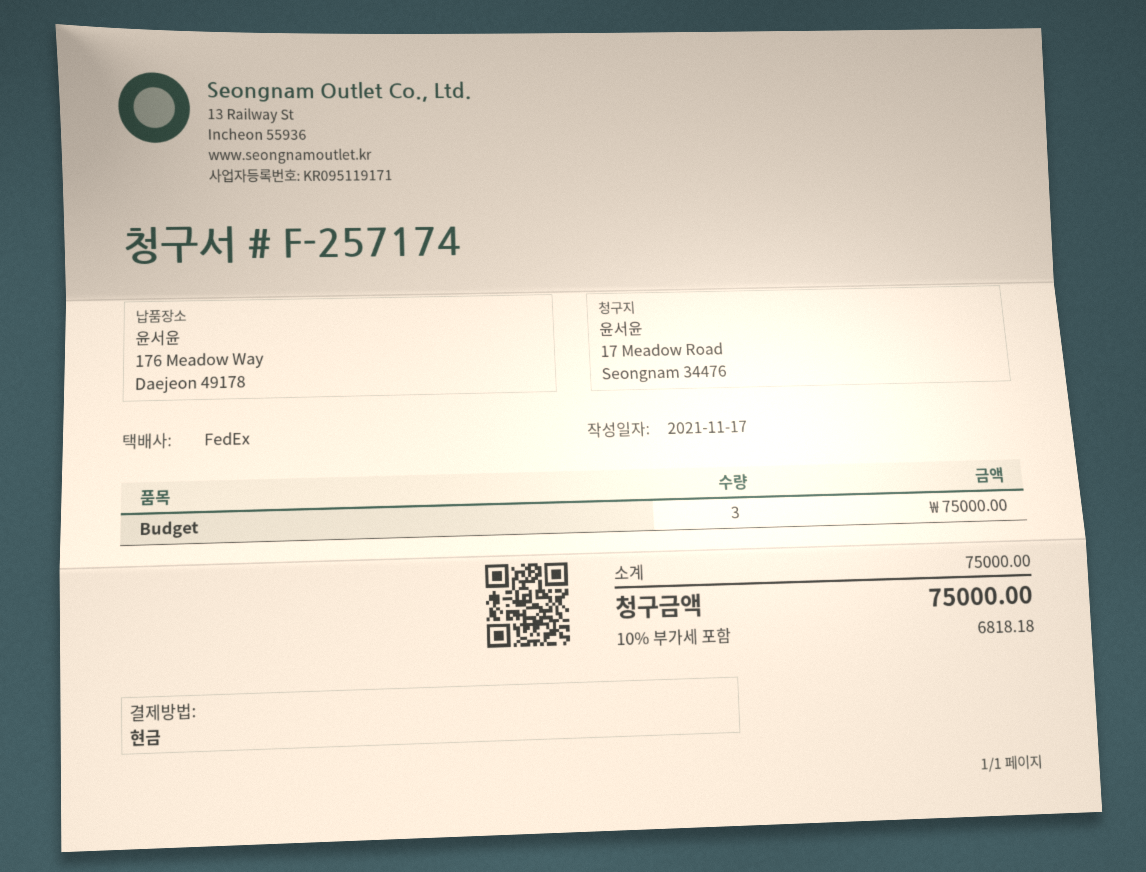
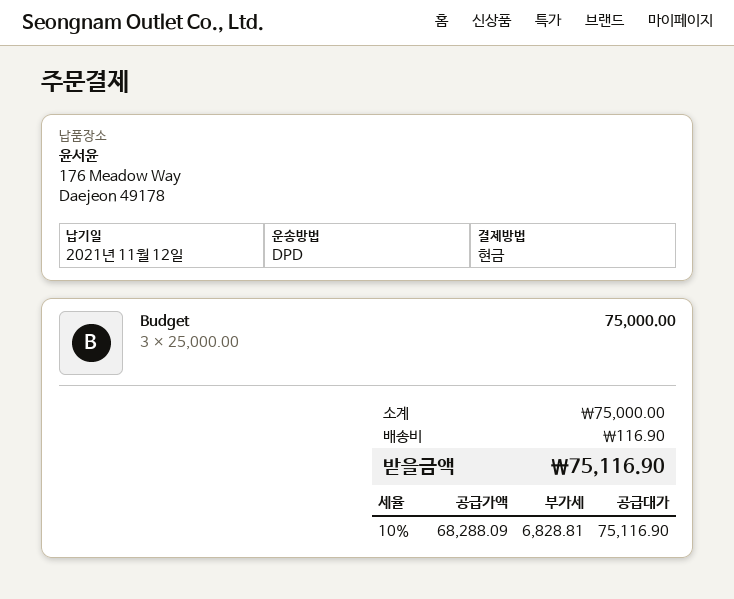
shipping method: FedEx -> DPD
shipping: none -> 116.90
tax: 10% = 6818.18 -> 10% = 6828.81
total: 75000.00 -> 75116.90

